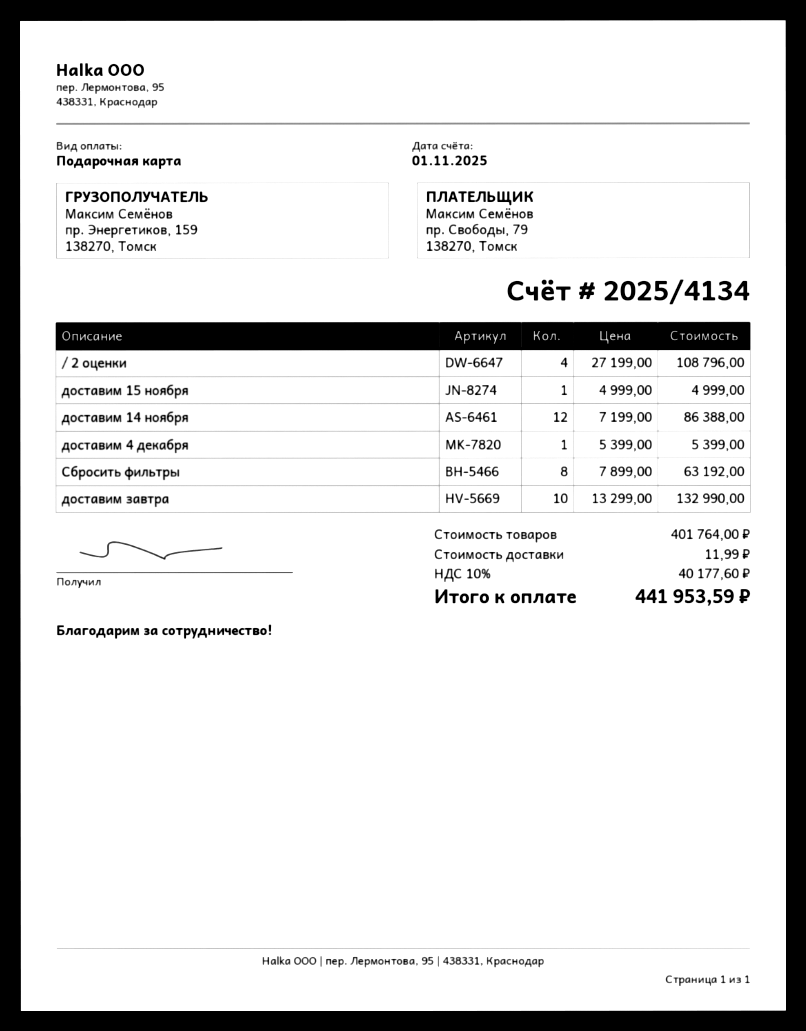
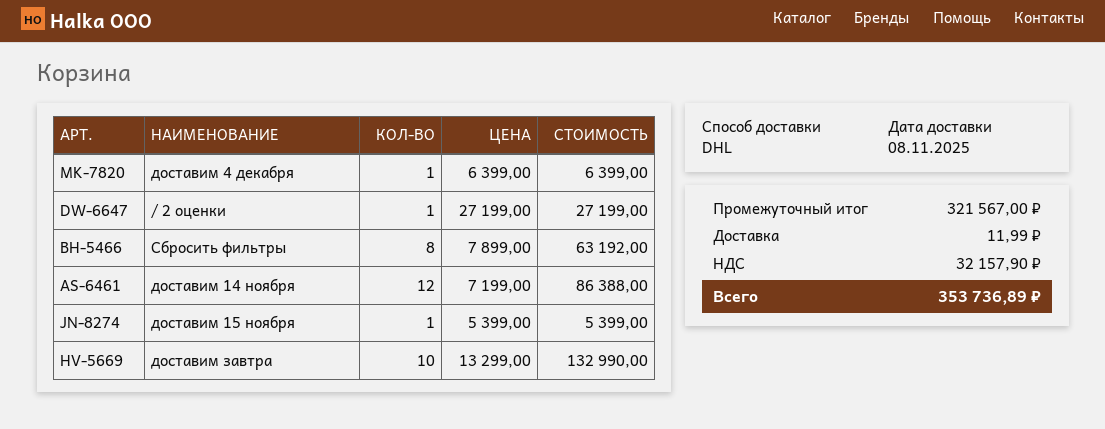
/ 2 оценки: 4 x 27199.00 = 108796.00 -> 1 x 27199.00 = 27199.00
доставим 15 ноября: 1 x 4999.00 = 4999.00 -> 1 x 5399.00 = 5399.00
доставим 4 декабря: 1 x 5399.00 = 5399.00 -> 1 x 6399.00 = 6399.00
subtotal: 401764.00 -> 321567.00
tax: 40177.60 -> 32157.90
total: 441953.59 -> 353736.89

